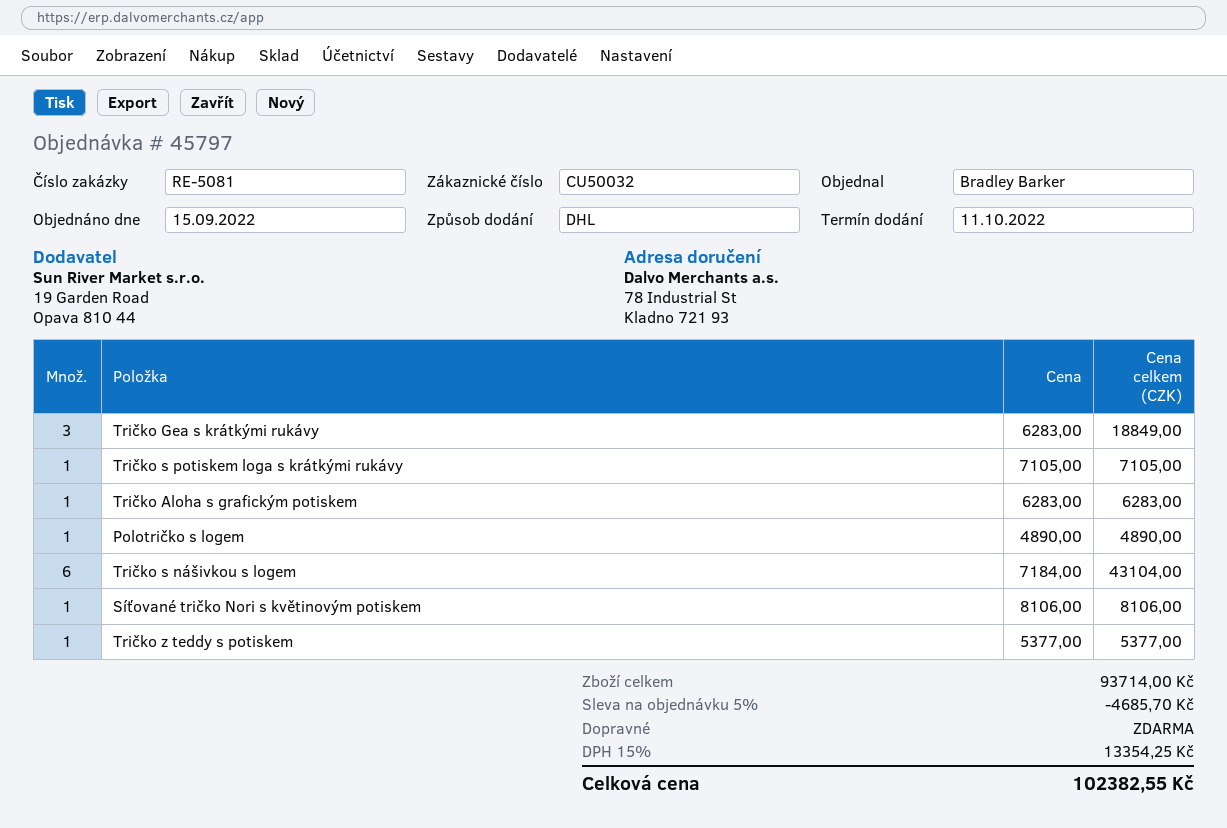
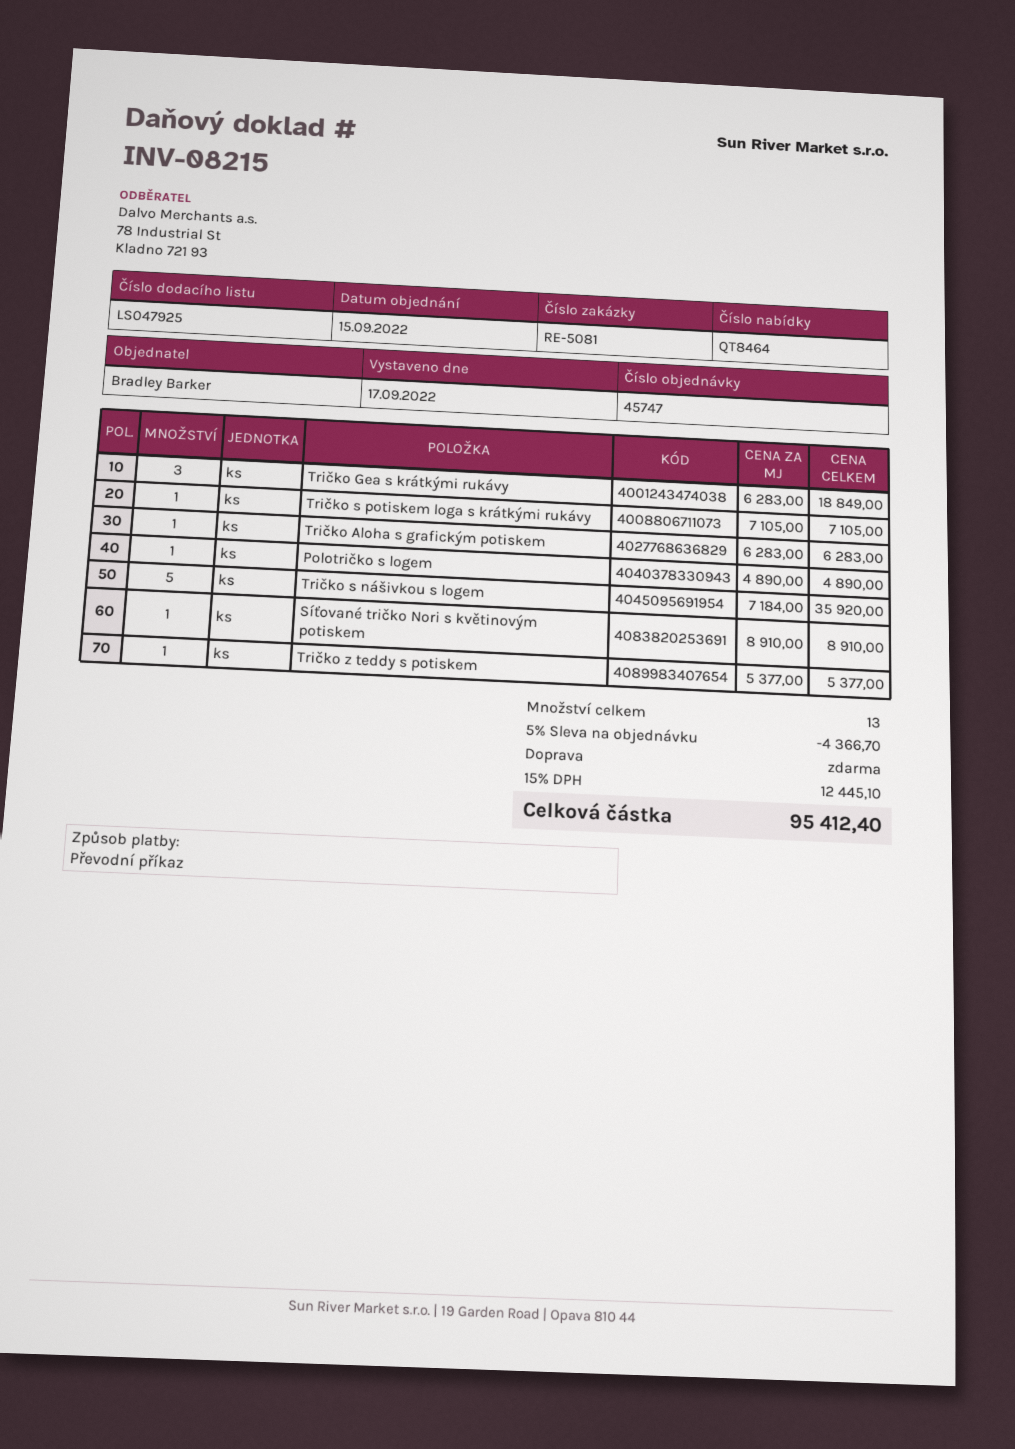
order number: 45797 -> 45747
Tričko s nášivkou s logem: 6 x 7184.00 = 43104.00 -> 5 x 7184.00 = 35920.00
Síťované tričko Nori s květinovým potiskem: 1 x 8106.00 = 8106.00 -> 1 x 8910.00 = 8910.00
discount: 5% = 4685.70 -> 5% = 4366.70
tax: 15% = 13354.25 -> 15% = 12445.10
total: 102382.55 -> 95412.40

